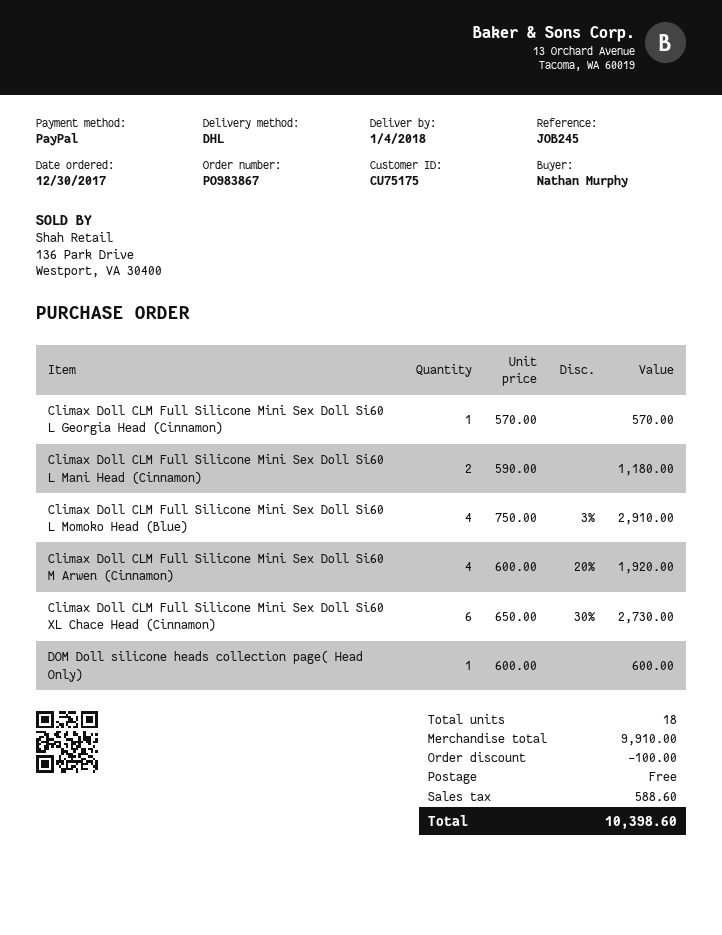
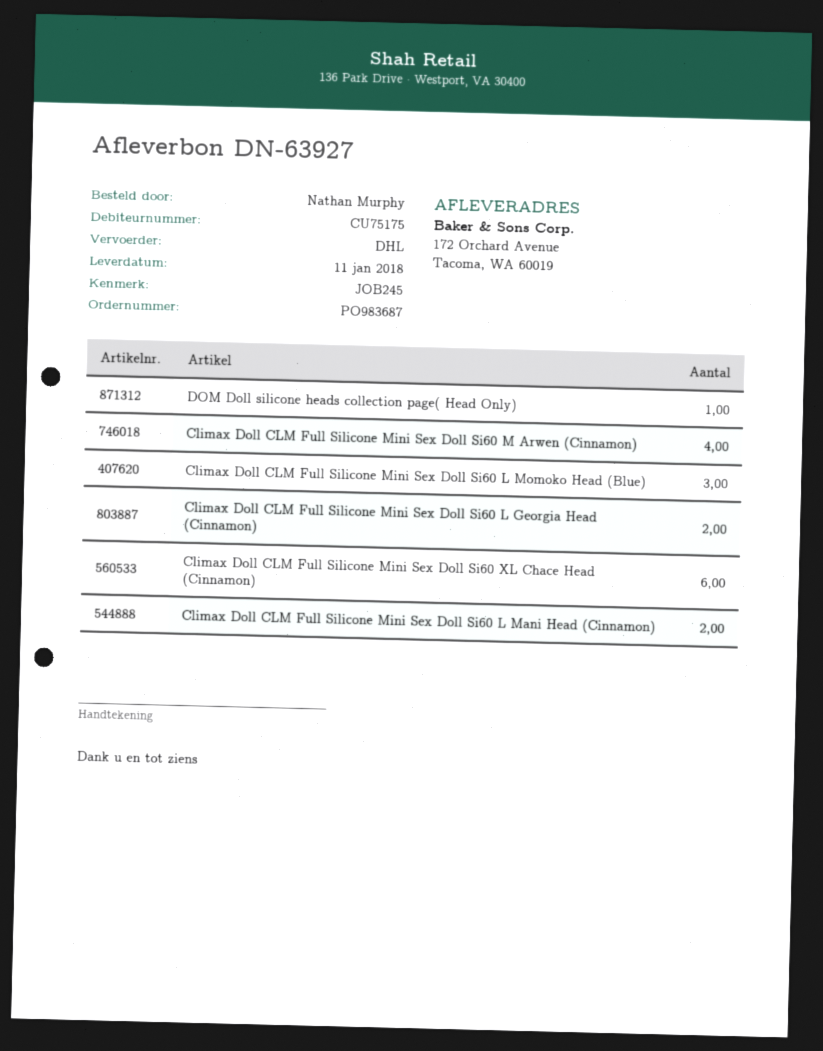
order number: PO983867 -> PO983687
delivery date: 2018-01-04 -> 2018-01-11
Climax Doll CLM Full Silicone Mini Sex Doll Si60 L Georgia Head (Cinnamon): 1 -> 2
Climax Doll CLM Full Silicone Mini Sex Doll Si60 L Momoko Head (Blue): 4 -> 3

